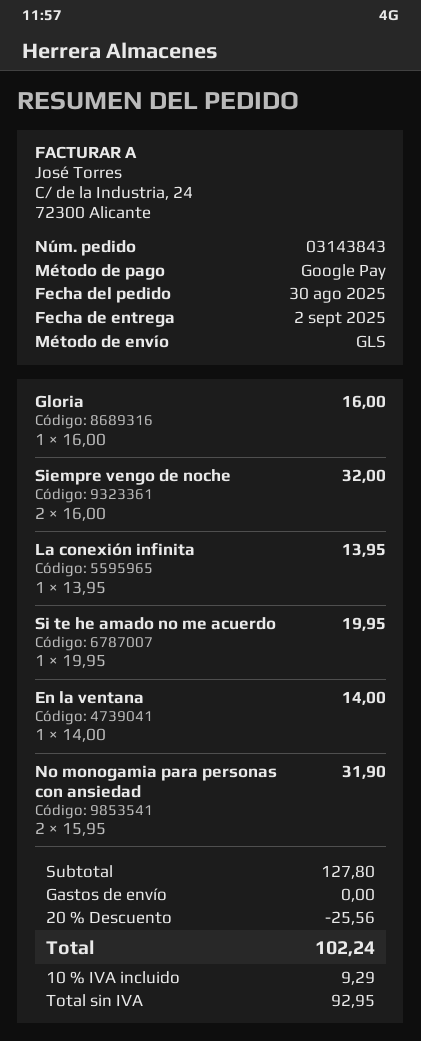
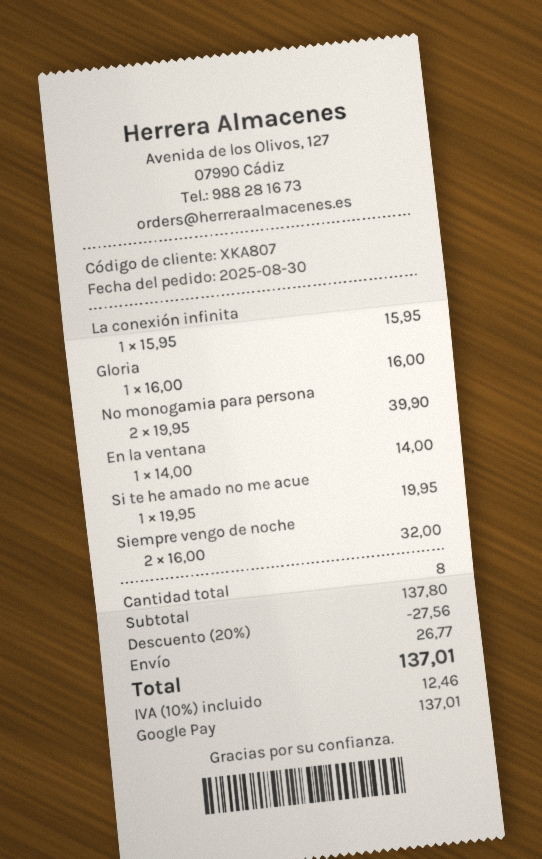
La conexión infinita: 1 x 13.95 = 13.95 -> 1 x 15.95 = 15.95
No monogamia para personas con ansiedad: 2 x 15.95 = 31.90 -> 2 x 19.95 = 39.90
subtotal: 127.80 -> 137.80
discount: 20% = 25.56 -> 20% = 27.56
shipping: 0.00 -> 26.77
tax: 10% = 9.29 -> 10% = 12.46
total: 102.24 -> 137.01

